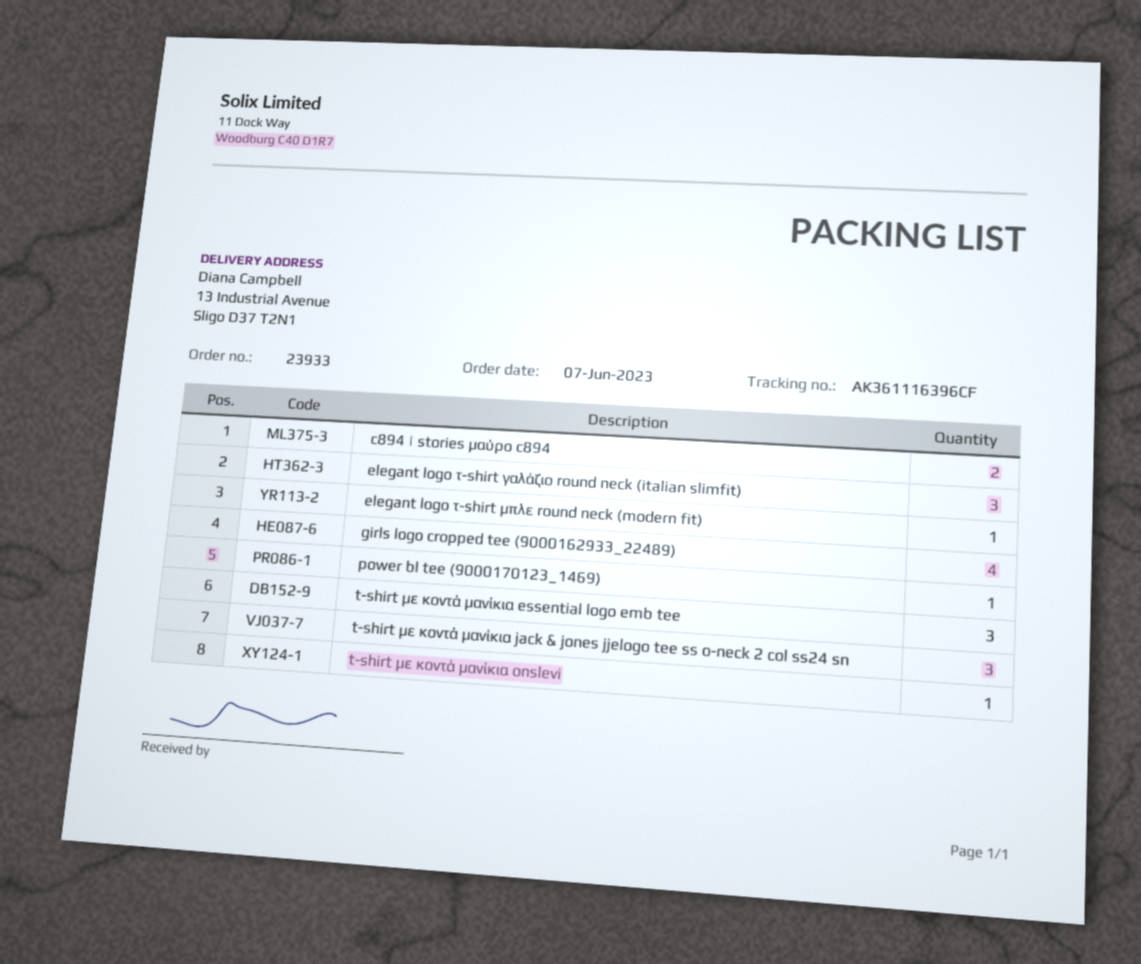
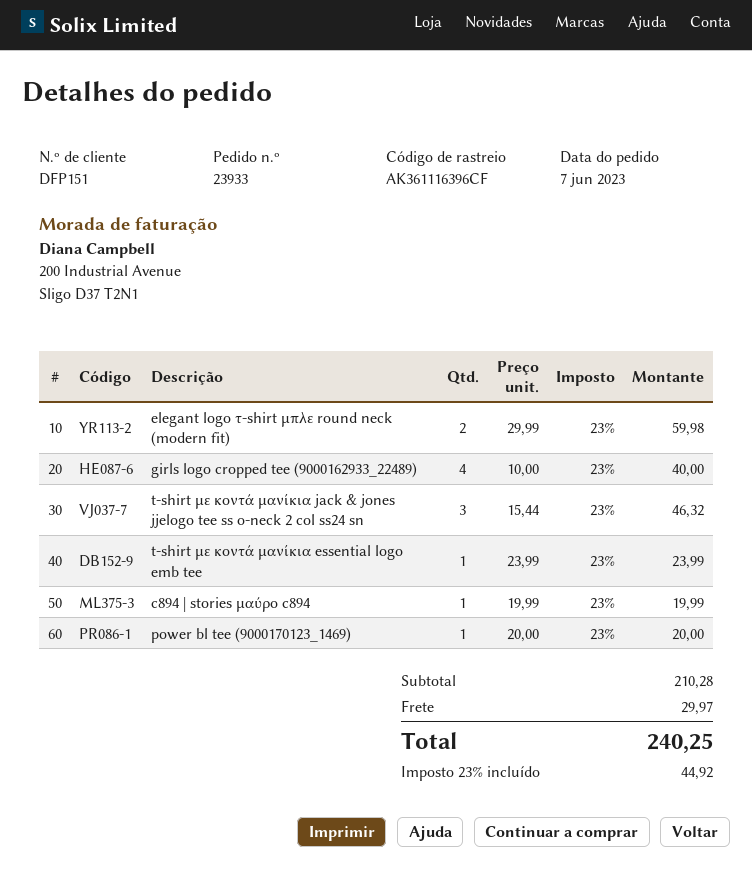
c894 | stories μαύρο c894: 2 -> 1
elegant logo τ-shirt γαλάζιο round neck (italian slimfit): 3 -> none
elegant logo τ-shirt μπλε round neck (modern fit): 1 -> 2
t-shirt με κοντά μανίκια essential logo emb tee: 3 -> 1
t-shirt με κοντά μανίκια onslevi: 1 -> none

